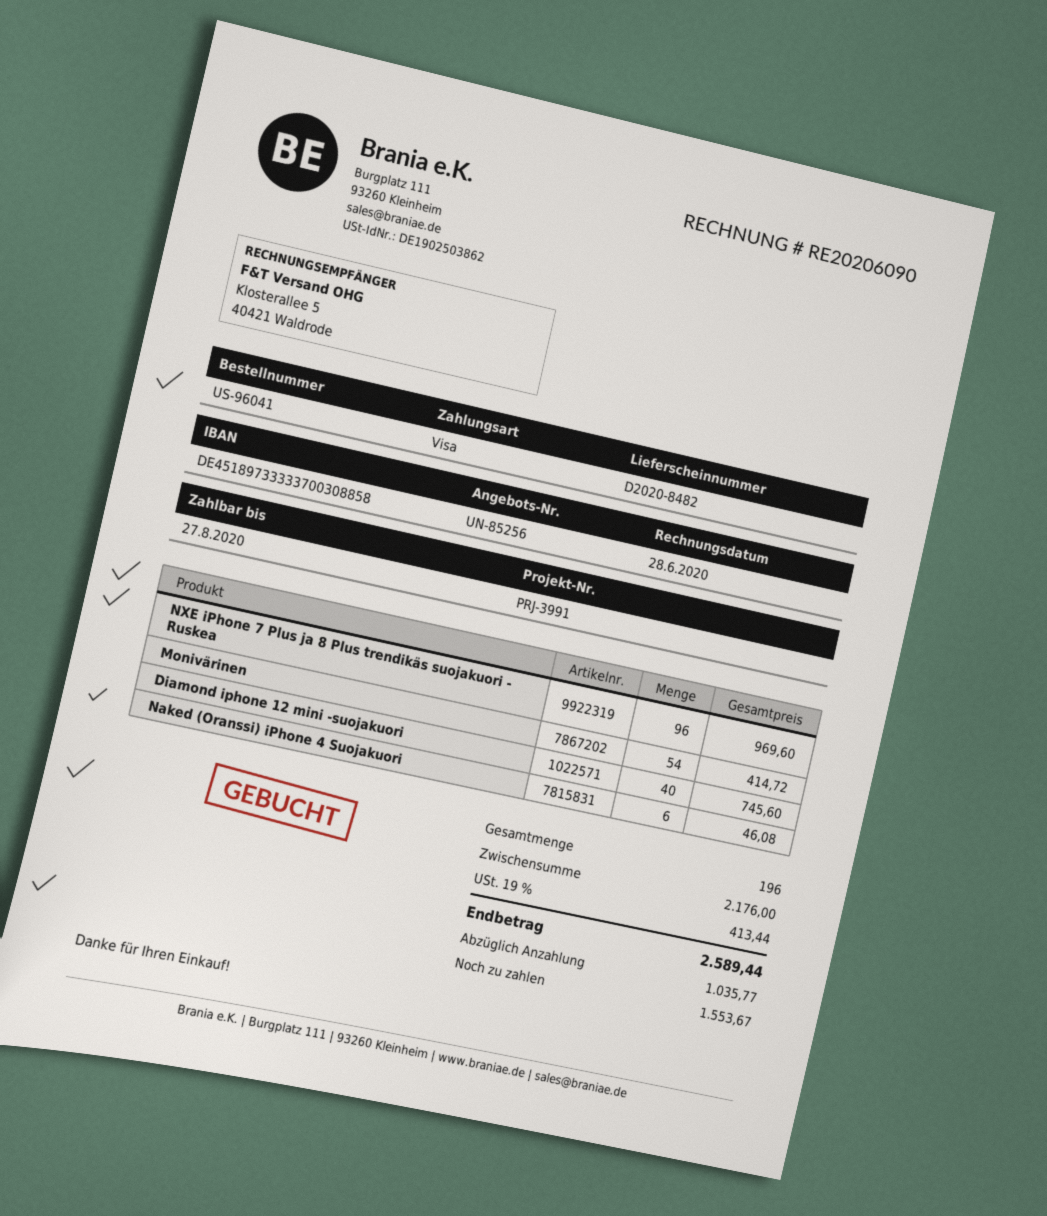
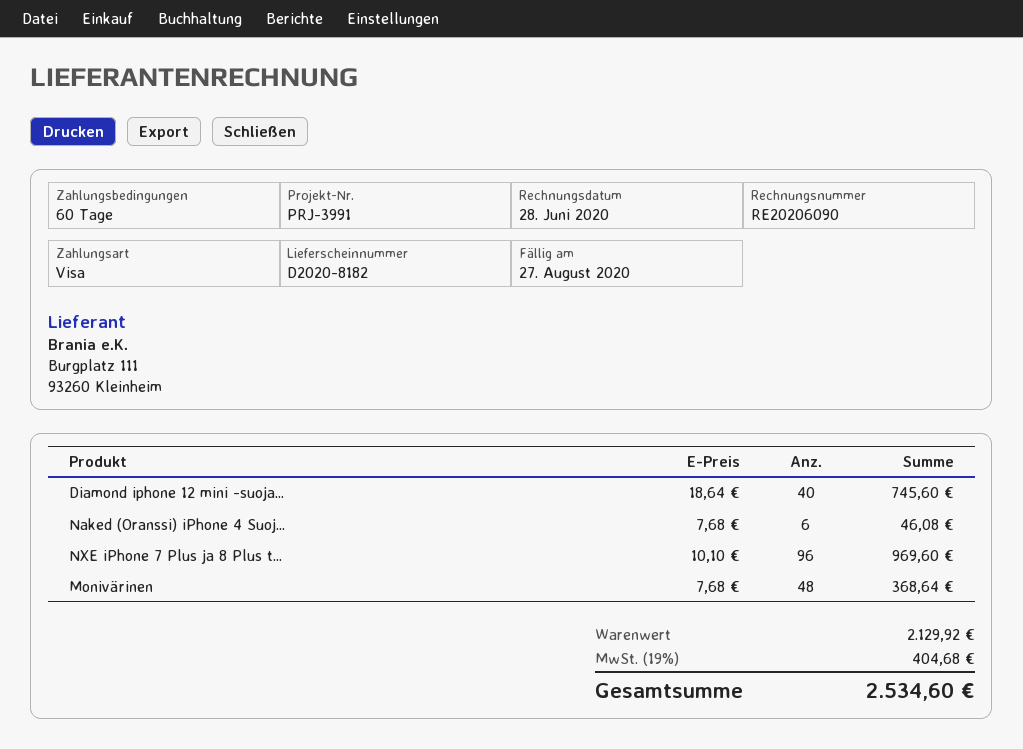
delivery note number: D2020-8482 -> D2020-8182
Monivärinen: 54 for 414.72 -> 48 for 368.64
subtotal: 2176.00 -> 2129.92
tax: 19% = 413.44 -> 19% = 404.68
total: 2589.44 -> 2534.60

